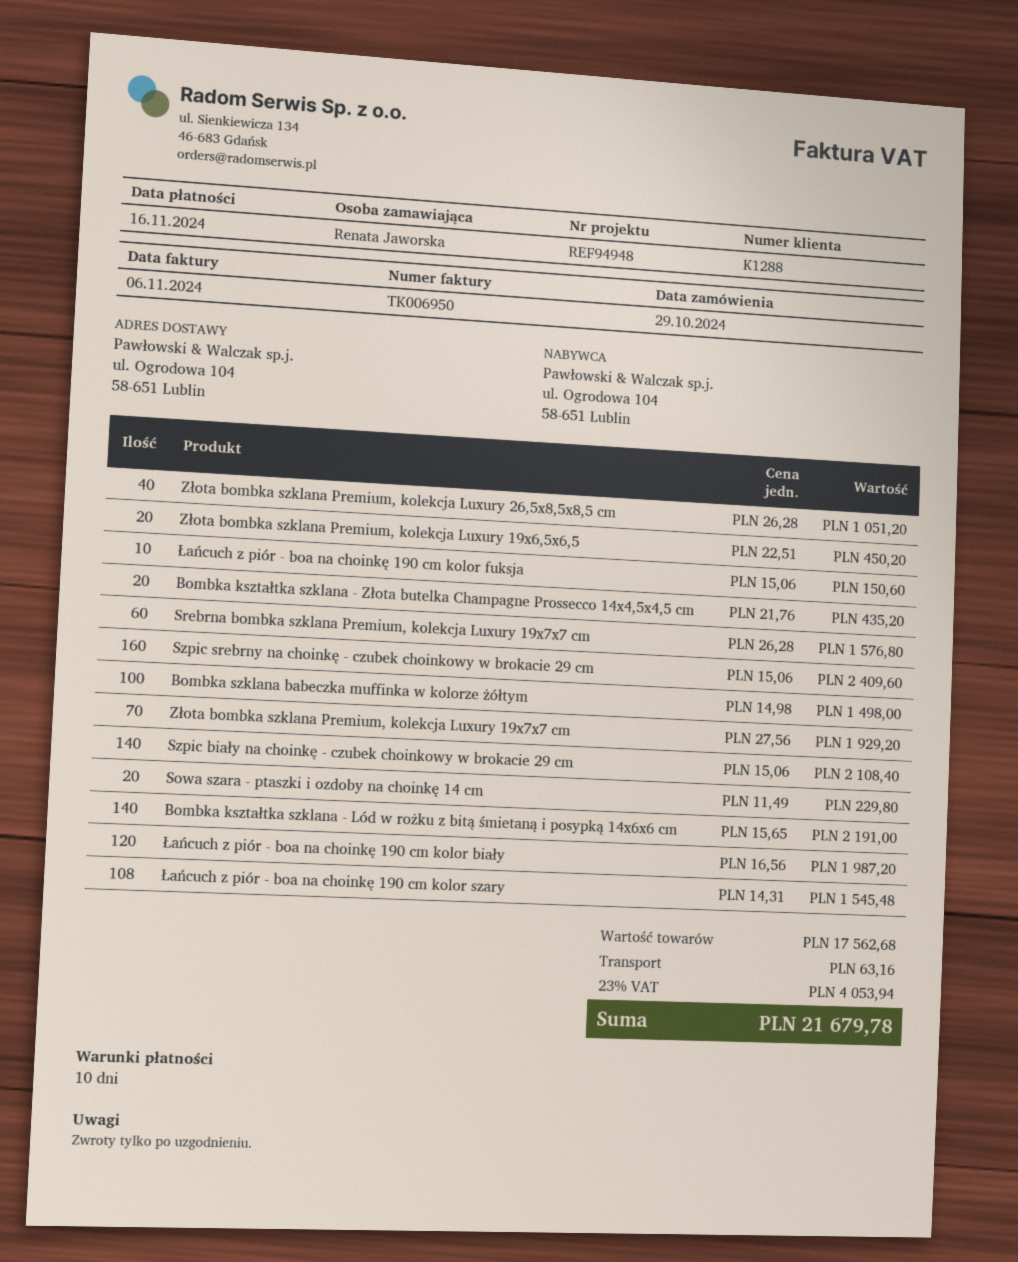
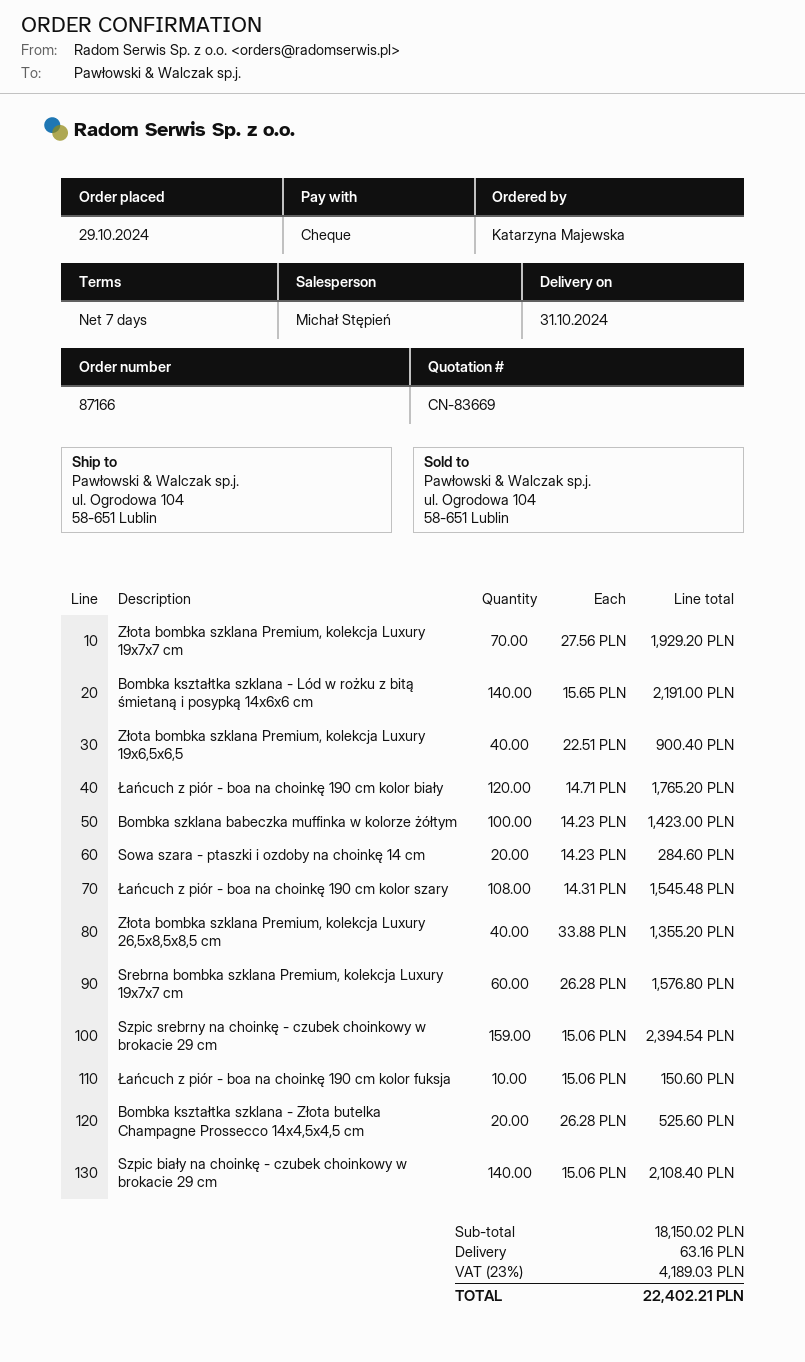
payment terms: 10 days -> 7 days
ordered by: Renata Jaworska -> Katarzyna Majewska
Złota bombka szklana Premium, kolekcja Luxury 26,5x8,5x8,5 cm: 40 x 26.28 = 1051.20 -> 40 x 33.88 = 1355.20
Złota bombka szklana Premium, kolekcja Luxury 19x6,5x6,5: 20 x 22.51 = 450.20 -> 40 x 22.51 = 900.40
Bombka kształtka szklana - Złota butelka Champagne Prossecco 14x4,5x4,5 cm: 20 x 21.76 = 435.20 -> 20 x 26.28 = 525.60
Szpic srebrny na choinkę - czubek choinkowy w brokacie 29 cm: 160 x 15.06 = 2409.60 -> 159 x 15.06 = 2394.54
Bombka szklana babeczka muffinka w kolorze żółtym: 100 x 14.98 = 1498.00 -> 100 x 14.23 = 1423.00
Sowa szara - ptaszki i ozdoby na choinkę 14 cm: 20 x 11.49 = 229.80 -> 20 x 14.23 = 284.60
Łańcuch z piór - boa na choinkę 190 cm kolor biały: 120 x 16.56 = 1987.20 -> 120 x 14.71 = 1765.20
subtotal: 17562.68 -> 18150.02
tax: 23% = 4053.94 -> 23% = 4189.03
total: 21679.78 -> 22402.21

